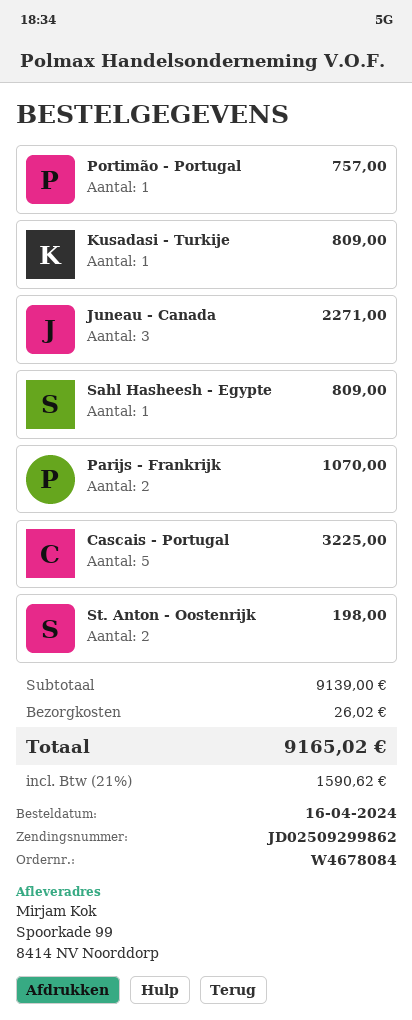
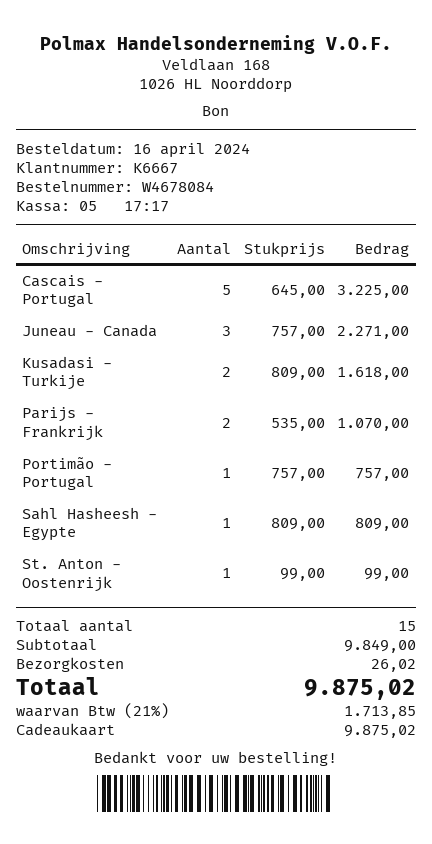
Kusadasi - Turkije: 1 for 809.00 -> 2 for 1618.00
St. Anton - Oostenrijk: 2 for 198.00 -> 1 for 99.00
subtotal: 9139.00 -> 9849.00
tax: 21% = 1590.62 -> 21% = 1713.85
total: 9165.02 -> 9875.02

